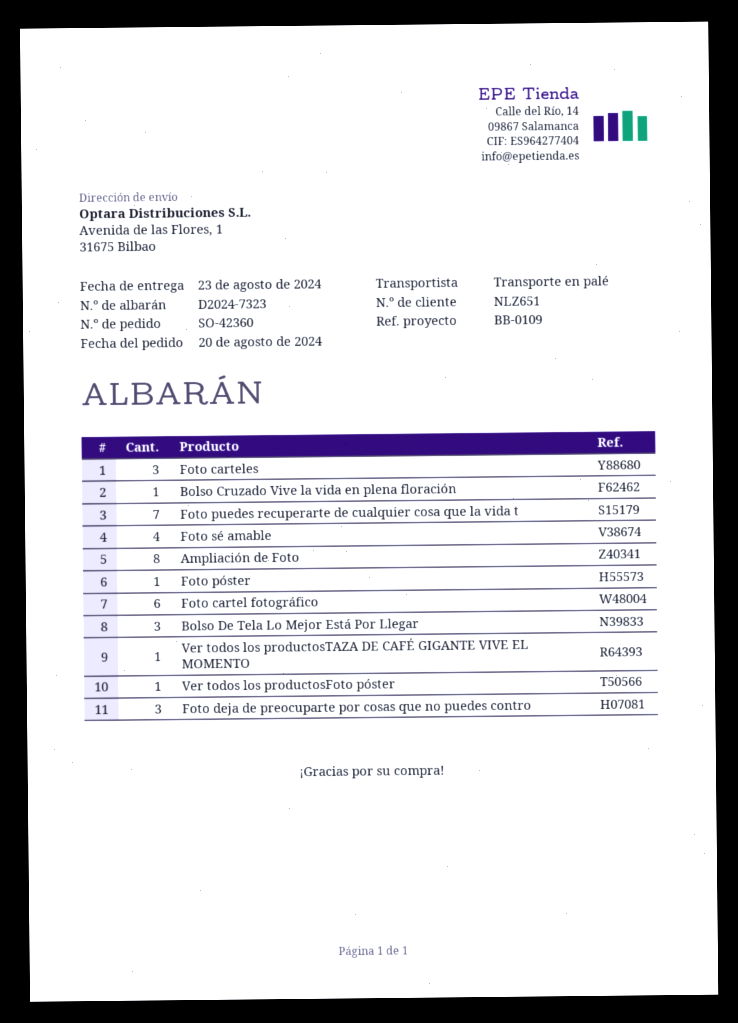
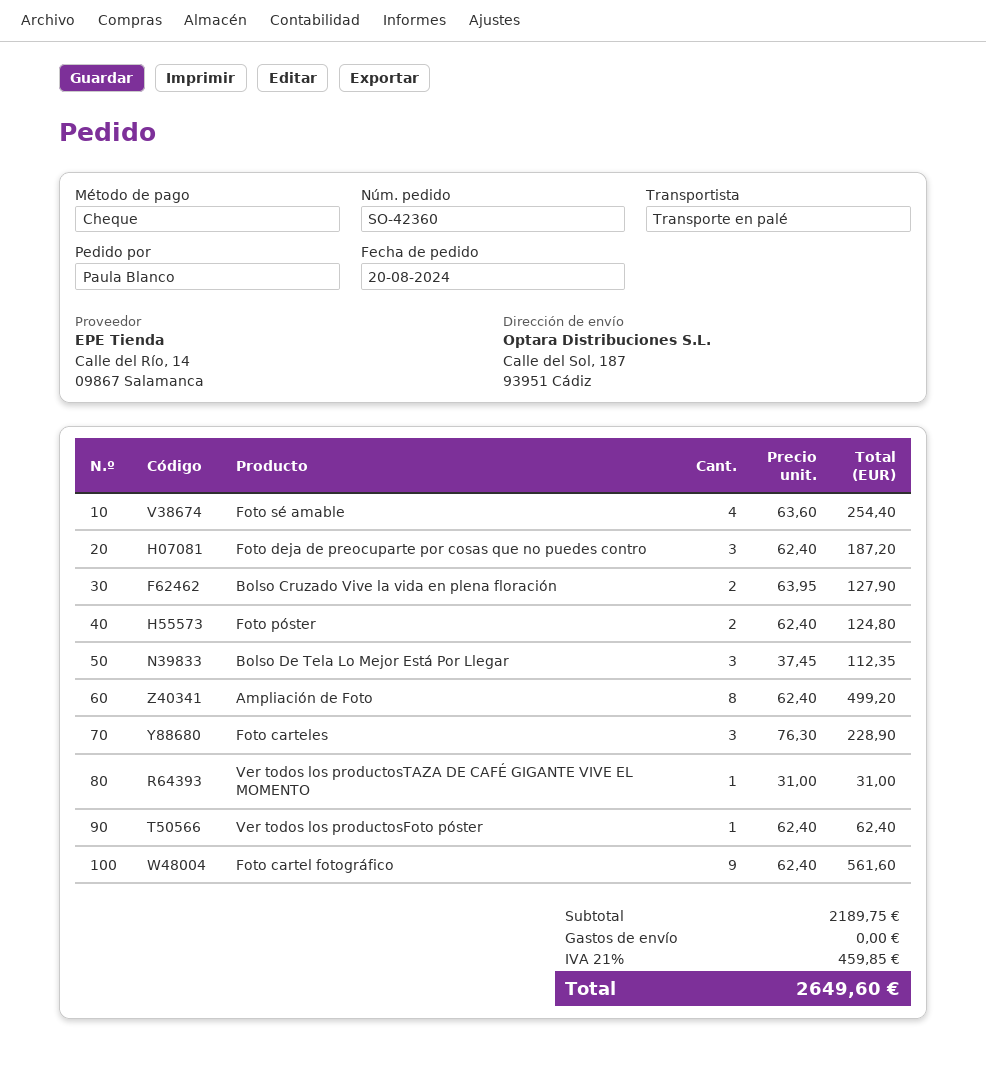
ship to: Avenida de las Flores, 1, 31675 Bilbao -> Calle del Sol, 187, 93951 Cádiz
Bolso Cruzado Vive la vida en plena floración: 1 -> 2
Foto puedes recuperarte de cualquier cosa que la vida t: 7 -> none
Foto póster: 1 -> 2
Foto cartel fotográfico: 6 -> 9

